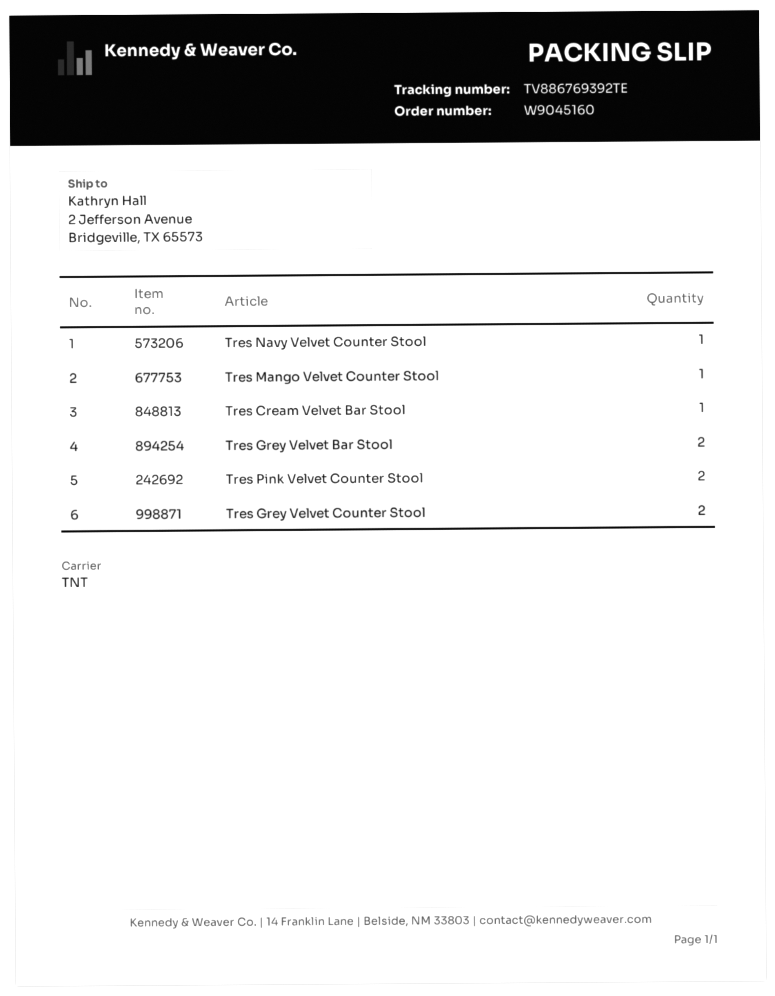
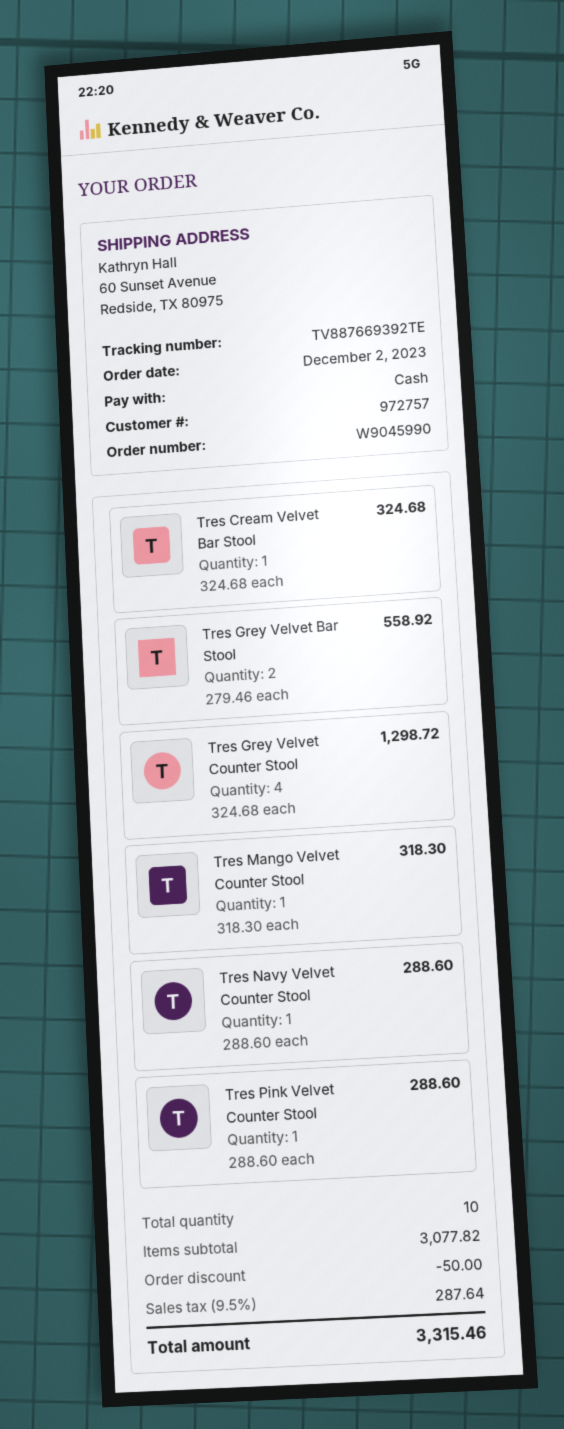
order number: W9045160 -> W9045990
tracking number: TV886769392TE -> TV887669392TE
ship to: 2 Jefferson Avenue, Bridgeville, TX 65573 -> 60 Sunset Avenue, Redside, TX 80975
Tres Pink Velvet Counter Stool: 2 -> 1
Tres Grey Velvet Counter Stool: 2 -> 4

